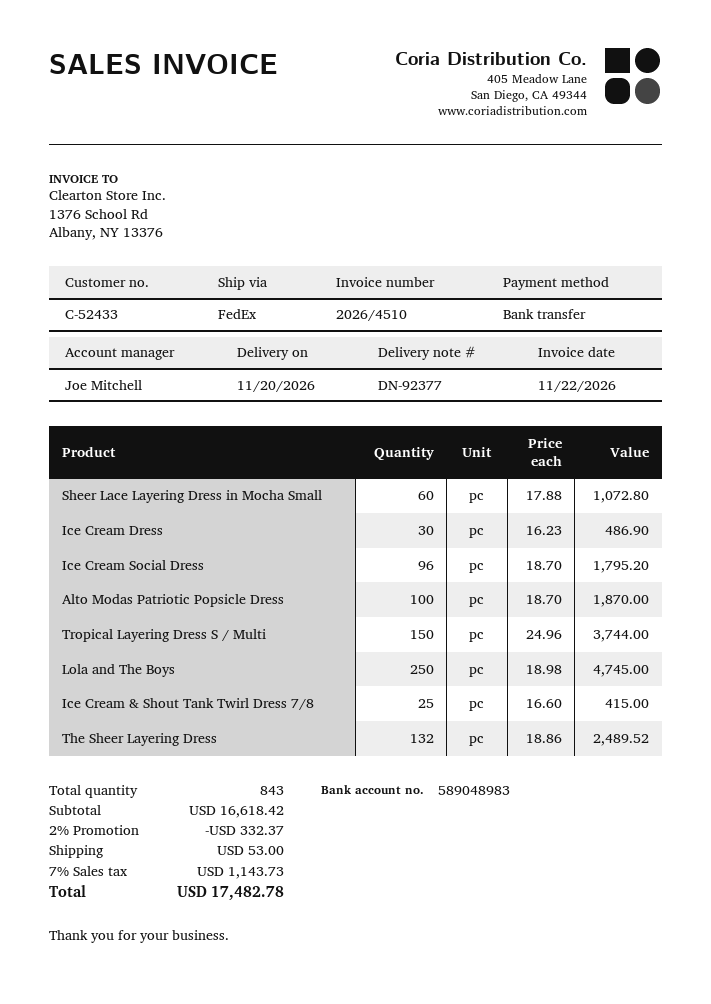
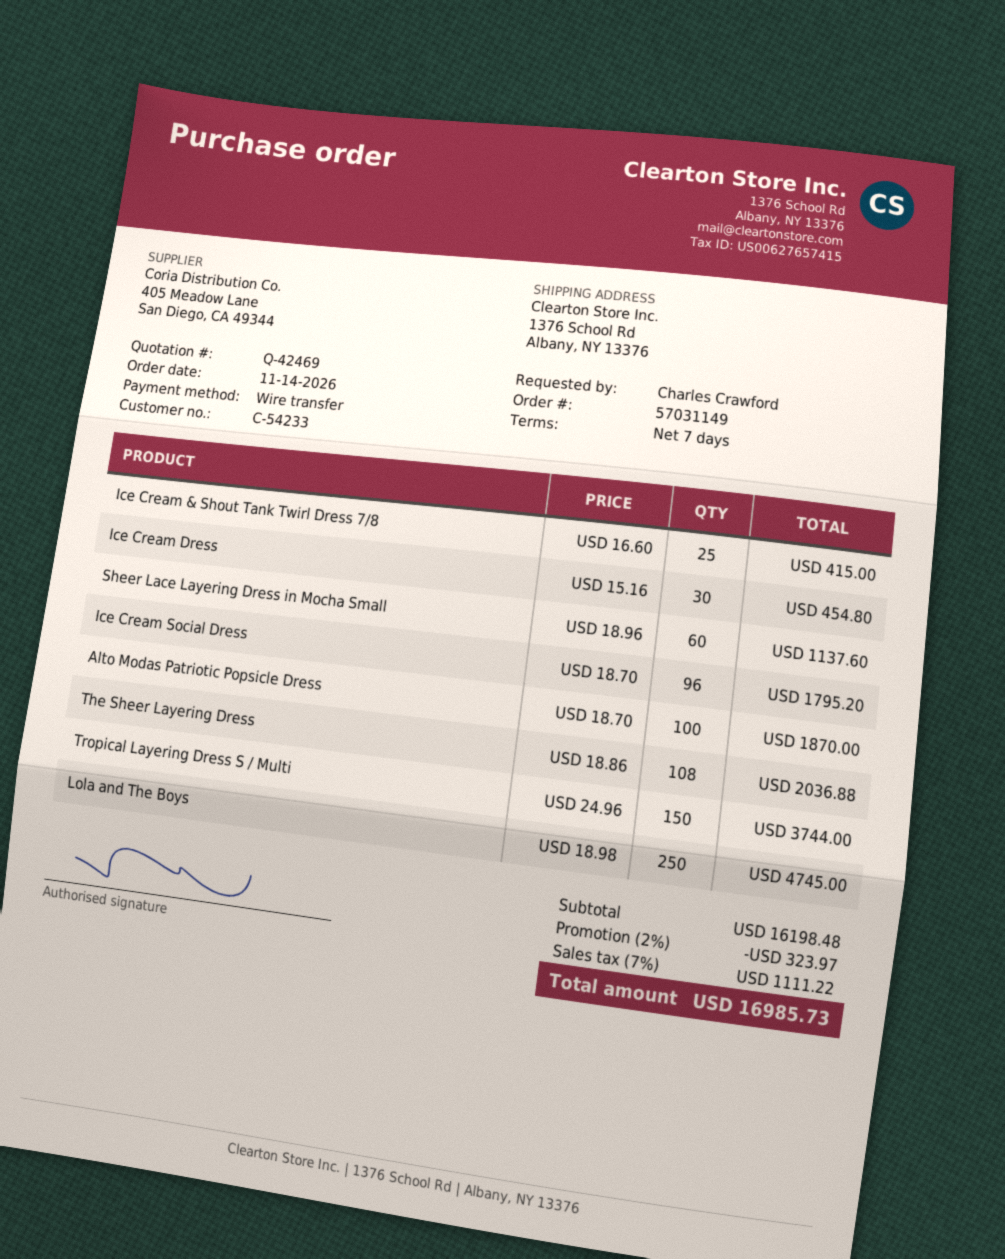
customer number: C-52433 -> C-54233
Sheer Lace Layering Dress in Mocha Small: 60 x 17.88 = 1072.80 -> 60 x 18.96 = 1137.60
Ice Cream Dress: 30 x 16.23 = 486.90 -> 30 x 15.16 = 454.80
The Sheer Layering Dress: 132 x 18.86 = 2489.52 -> 108 x 18.86 = 2036.88
subtotal: 16618.42 -> 16198.48
discount: 2% = 332.37 -> 2% = 323.97
shipping: 53.00 -> none
tax: 7% = 1143.73 -> 7% = 1111.22
total: 17482.78 -> 16985.73

